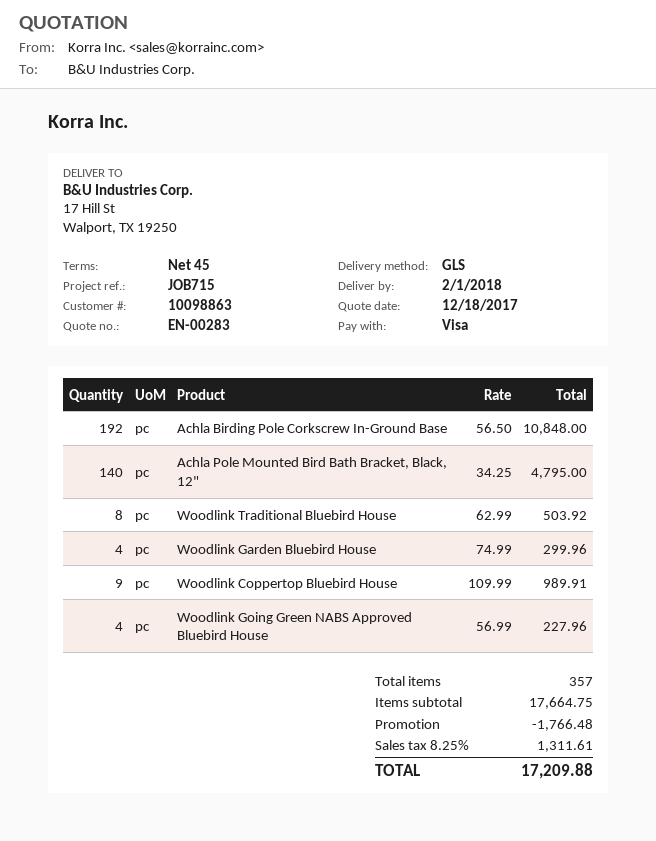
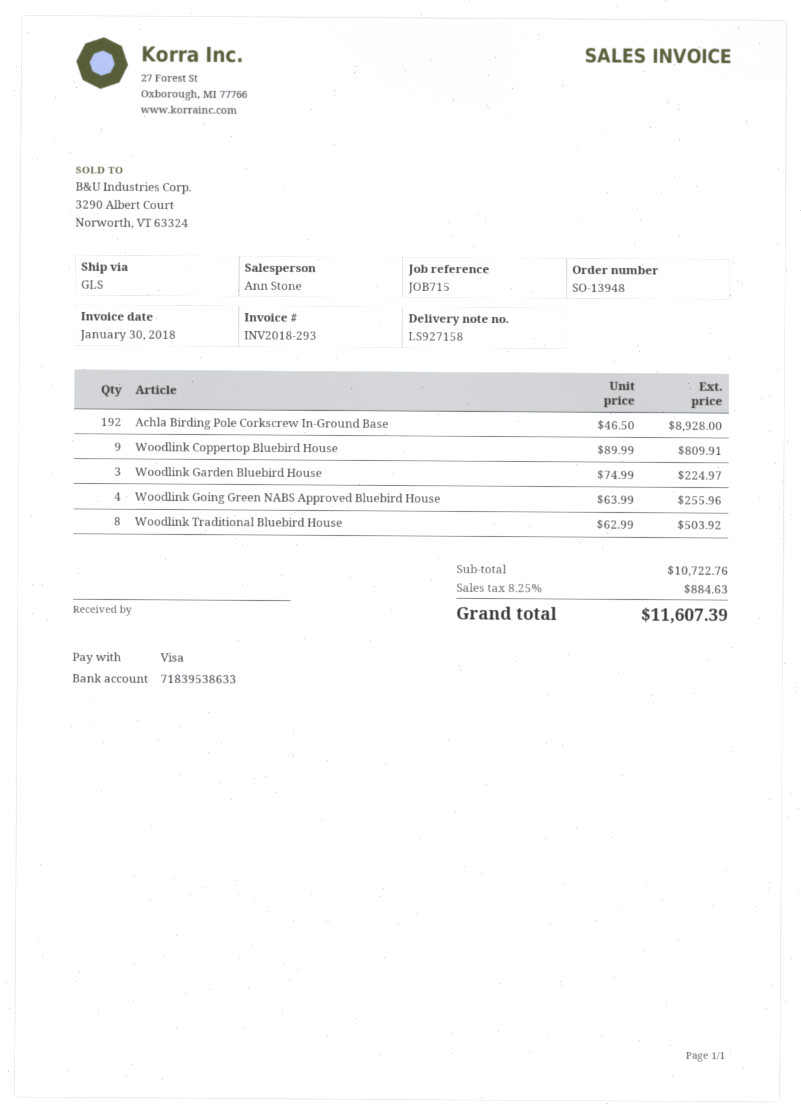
Achla Birding Pole Corkscrew In-Ground Base: 192 x 56.50 = 10848.00 -> 192 x 46.50 = 8928.00
Achla Pole Mounted Bird Bath Bracket, Black, 12": 140 x 34.25 = 4795.00 -> none
Woodlink Garden Bluebird House: 4 x 74.99 = 299.96 -> 3 x 74.99 = 224.97
Woodlink Coppertop Bluebird House: 9 x 109.99 = 989.91 -> 9 x 89.99 = 809.91
Woodlink Going Green NABS Approved Bluebird House: 4 x 56.99 = 227.96 -> 4 x 63.99 = 255.96
subtotal: 17664.75 -> 10722.76
discount: 1766.48 -> none
tax: 8.25% = 1311.61 -> 8.25% = 884.63
total: 17209.88 -> 11607.39

